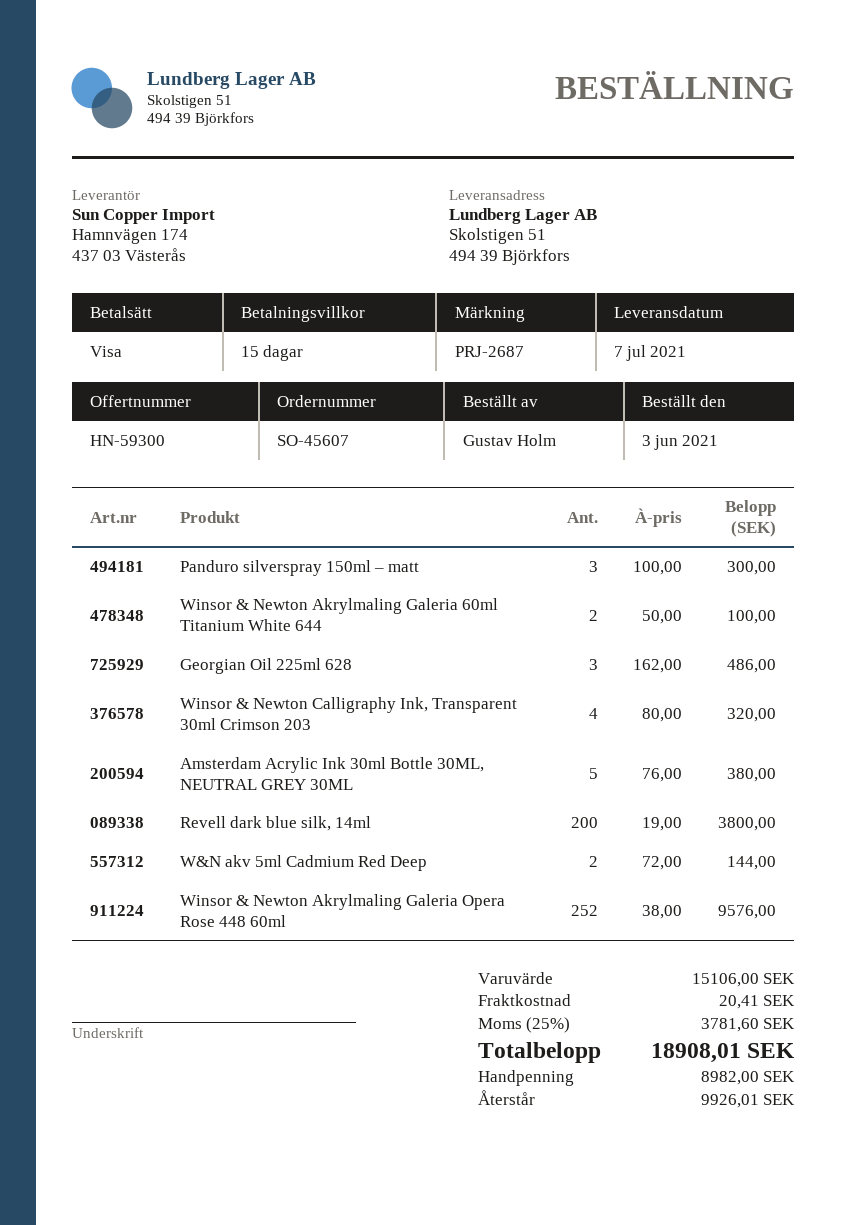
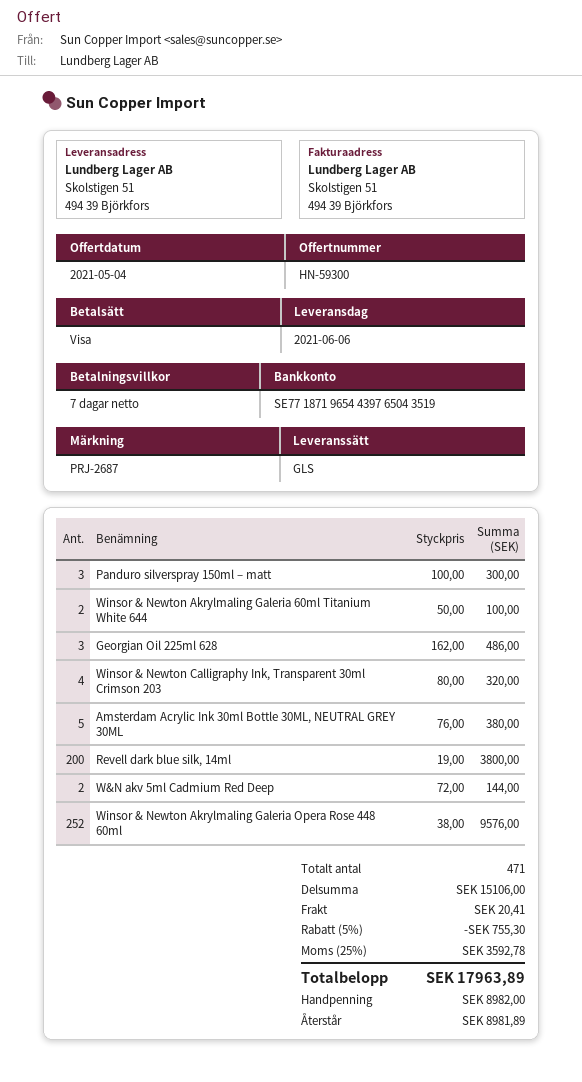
delivery date: 2021-07-07 -> 2021-06-06
payment terms: 15 days -> 7 days
discount: none -> 5% = 755.30
tax: 25% = 3781.60 -> 25% = 3592.78
total: 18908.01 -> 17963.89
balance: 9926.01 -> 8981.89

